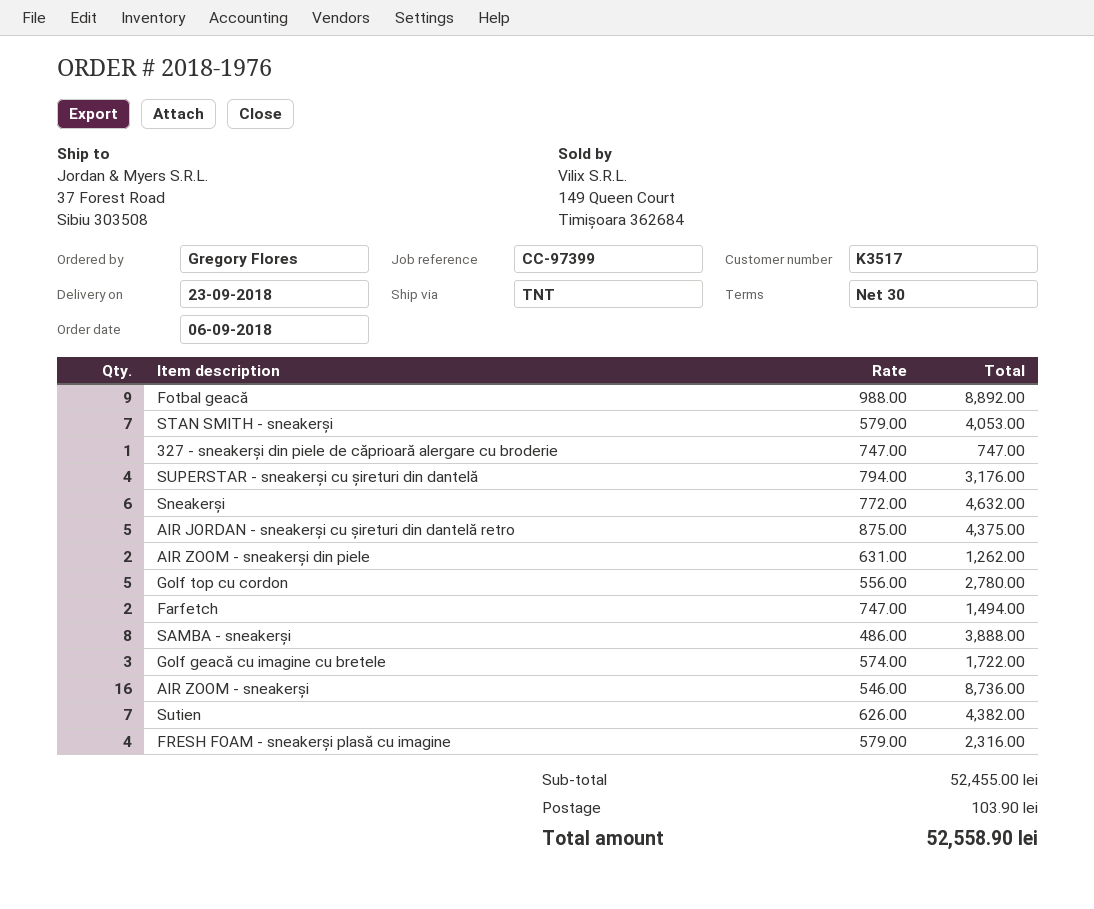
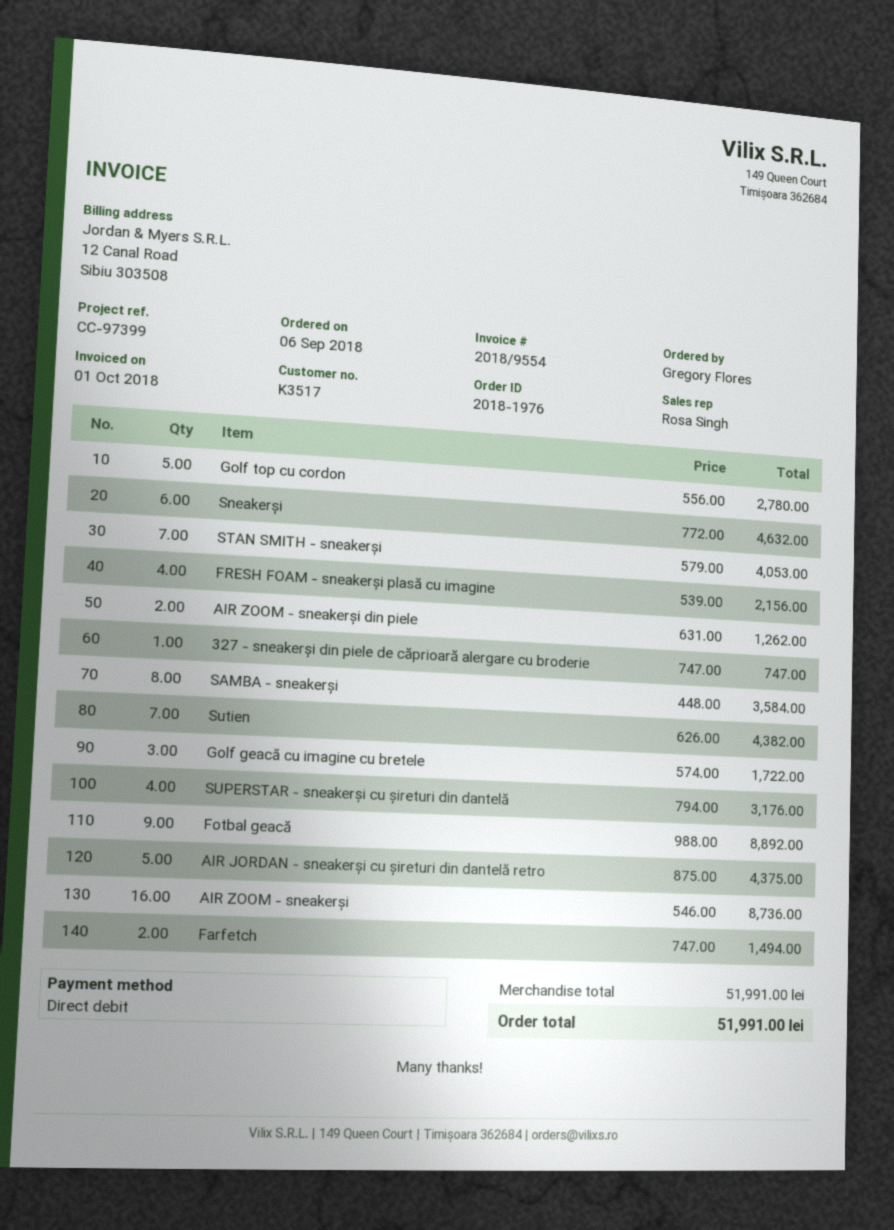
SAMBA - sneakerși: 8 x 486.00 = 3888.00 -> 8 x 448.00 = 3584.00
FRESH FOAM - sneakerși plasă cu imagine: 4 x 579.00 = 2316.00 -> 4 x 539.00 = 2156.00
subtotal: 52455.00 -> 51991.00
shipping: 103.90 -> none
total: 52558.90 -> 51991.00

